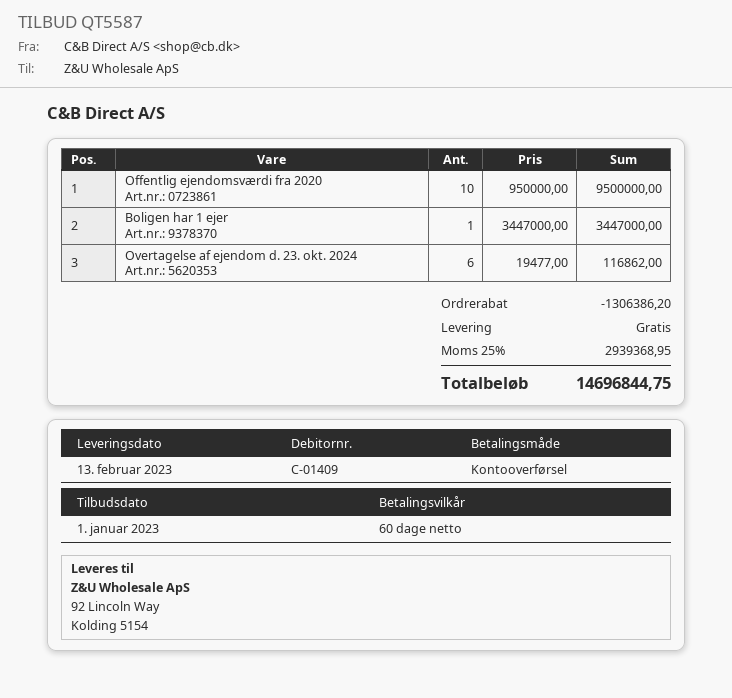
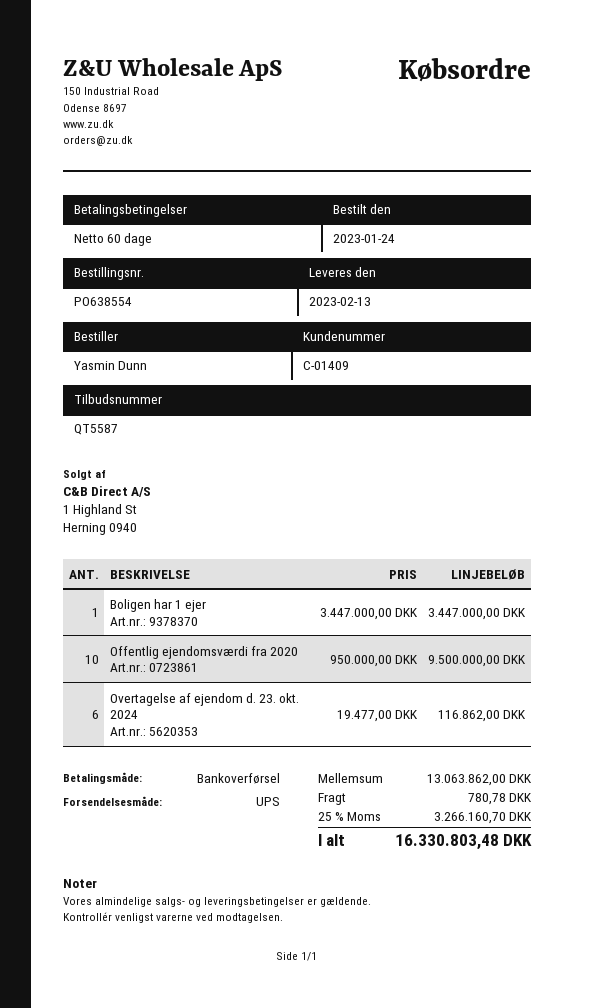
discount: 1306386.20 -> none
shipping: 0.00 -> 780.78
tax: 25% = 2939368.95 -> 25% = 3266160.70
total: 14696844.75 -> 16330803.48

